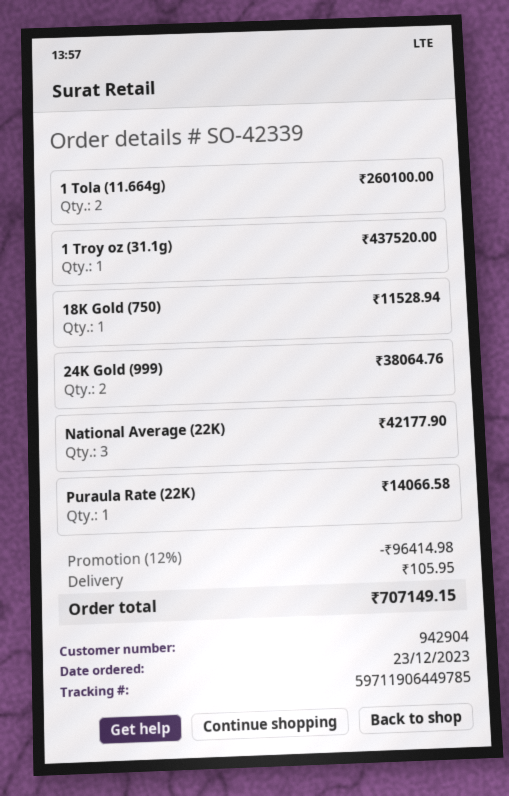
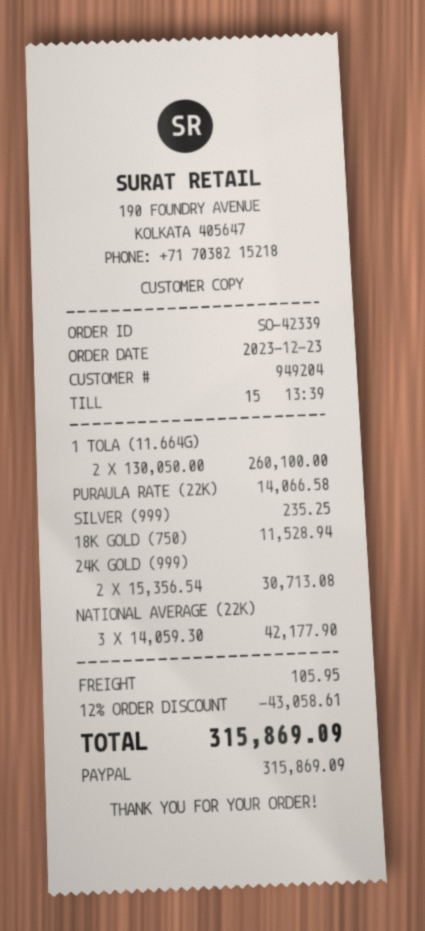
customer number: 942904 -> 949204
1 Troy oz (31.1g): 1 for 437520.00 -> none
24K Gold (999): 2 for 38064.76 -> 2 for 30713.08
SILVER (999): none -> 1 for 235.25
discount: 12% = 96414.98 -> 12% = 43058.61
total: 707149.15 -> 315869.09

